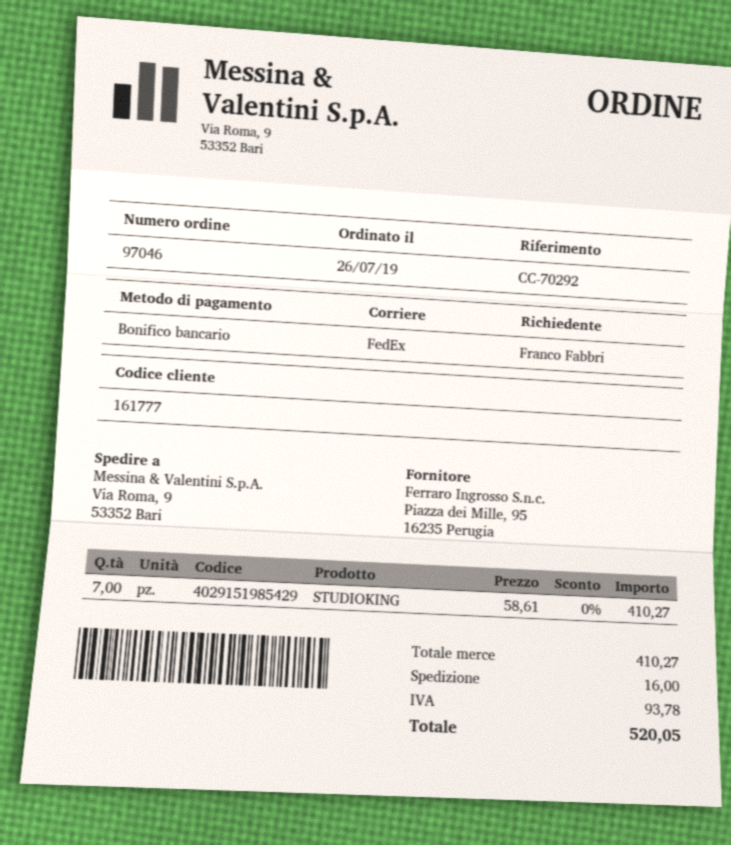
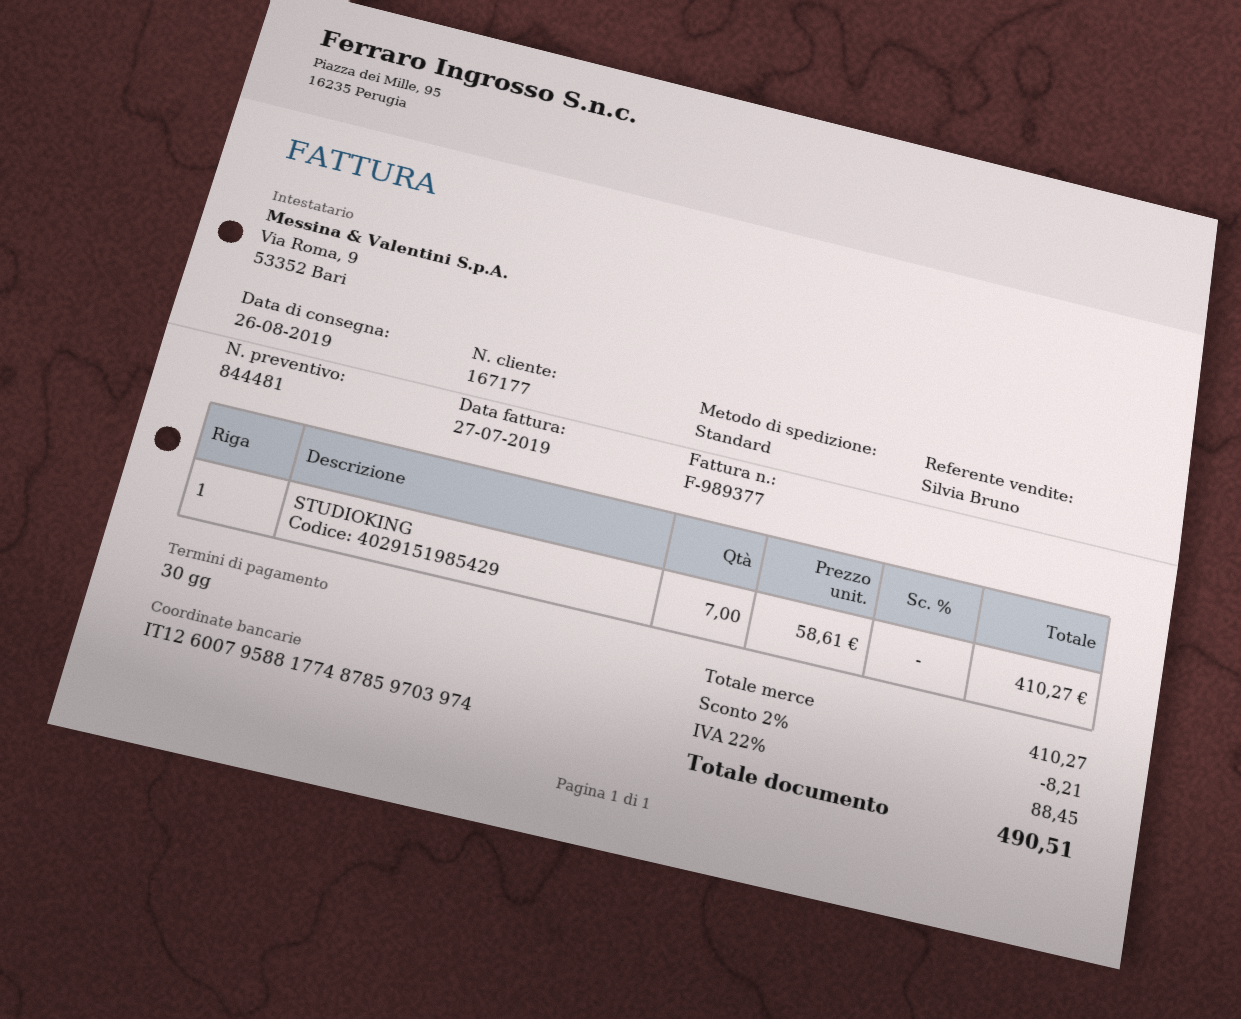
customer number: 161777 -> 167177
shipping method: FedEx -> standard
discount: none -> 2% = 8.21
shipping: 16.00 -> none
tax: 93.78 -> 88.45
total: 520.05 -> 490.51

